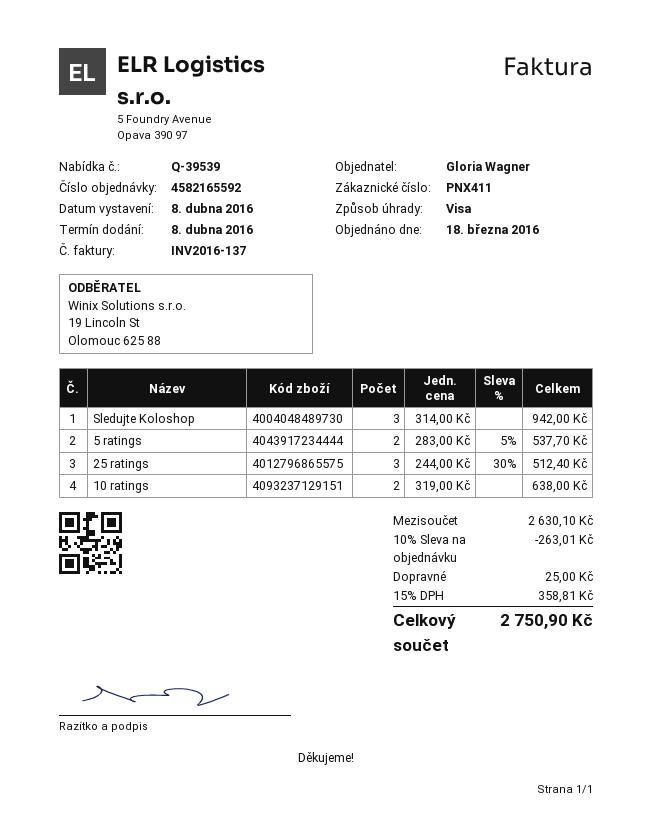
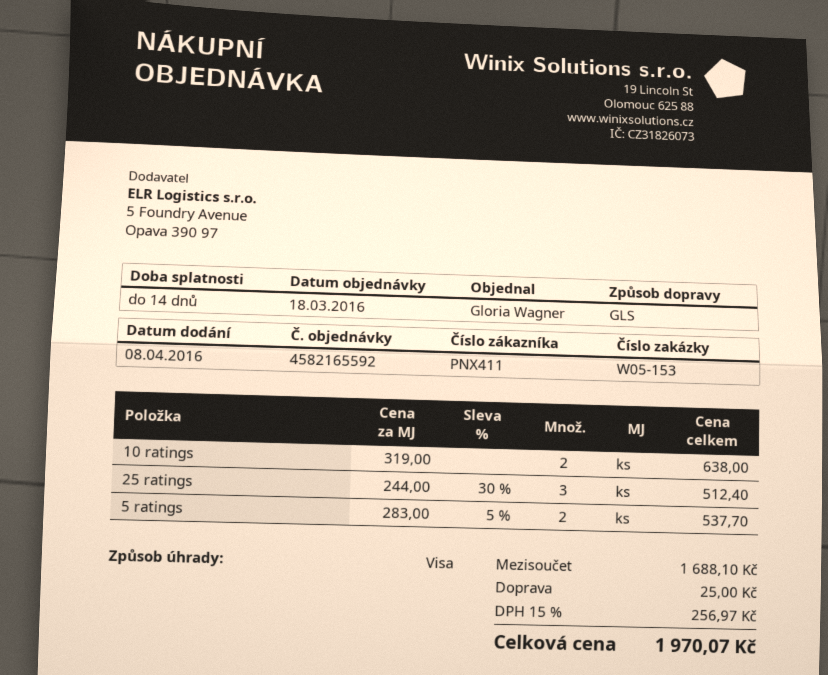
Sledujte Koloshop: 3 x 314.00 = 942.00 -> none
subtotal: 2630.10 -> 1688.10
discount: 10% = 263.01 -> none
tax: 15% = 358.81 -> 15% = 256.97
total: 2750.90 -> 1970.07

